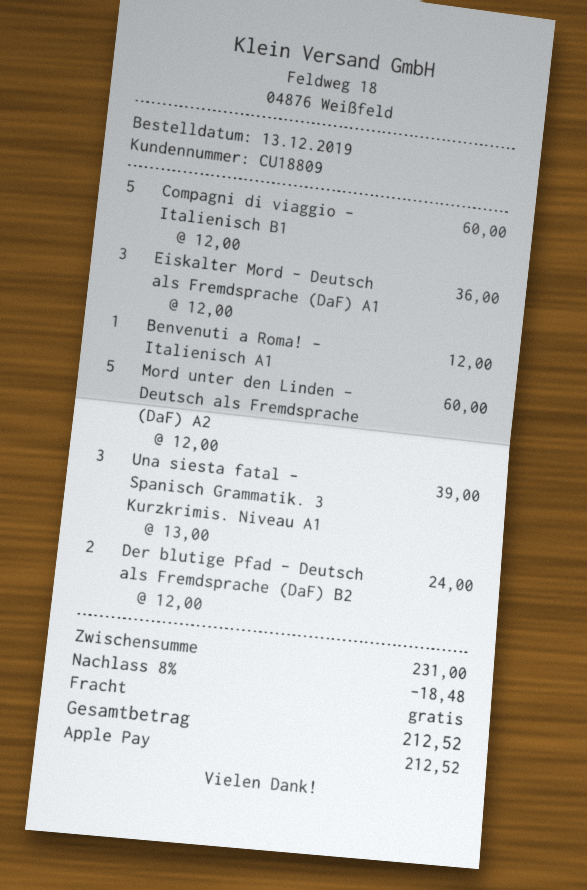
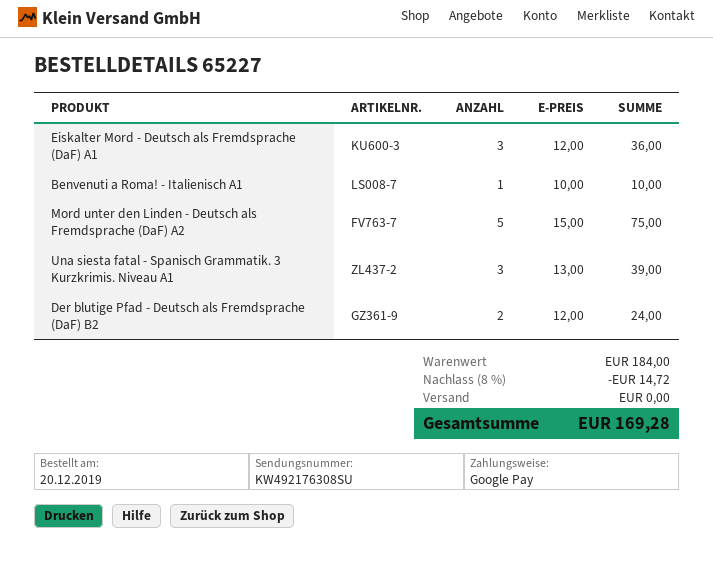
order date: 2019-12-13 -> 2019-12-20
payment method: Apple Pay -> Google Pay
Compagni di viaggio - Italienisch B1: 5 x 12.00 = 60.00 -> none
Benvenuti a Roma! - Italienisch A1: 1 x 12.00 = 12.00 -> 1 x 10.00 = 10.00
Mord unter den Linden - Deutsch als Fremdsprache (DaF) A2: 5 x 12.00 = 60.00 -> 5 x 15.00 = 75.00
subtotal: 231.00 -> 184.00
discount: 8% = 18.48 -> 8% = 14.72
total: 212.52 -> 169.28

